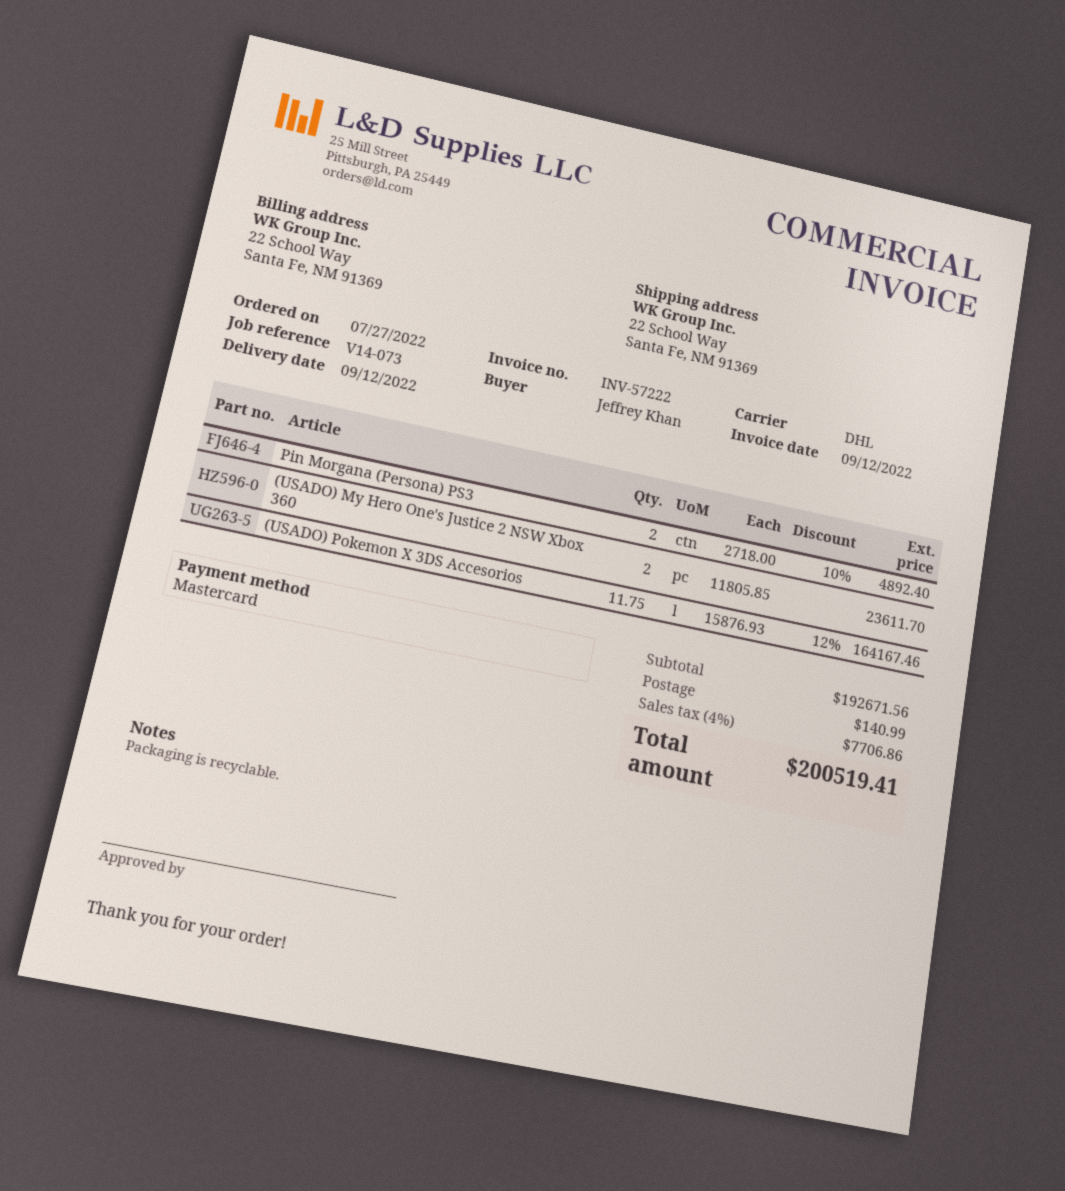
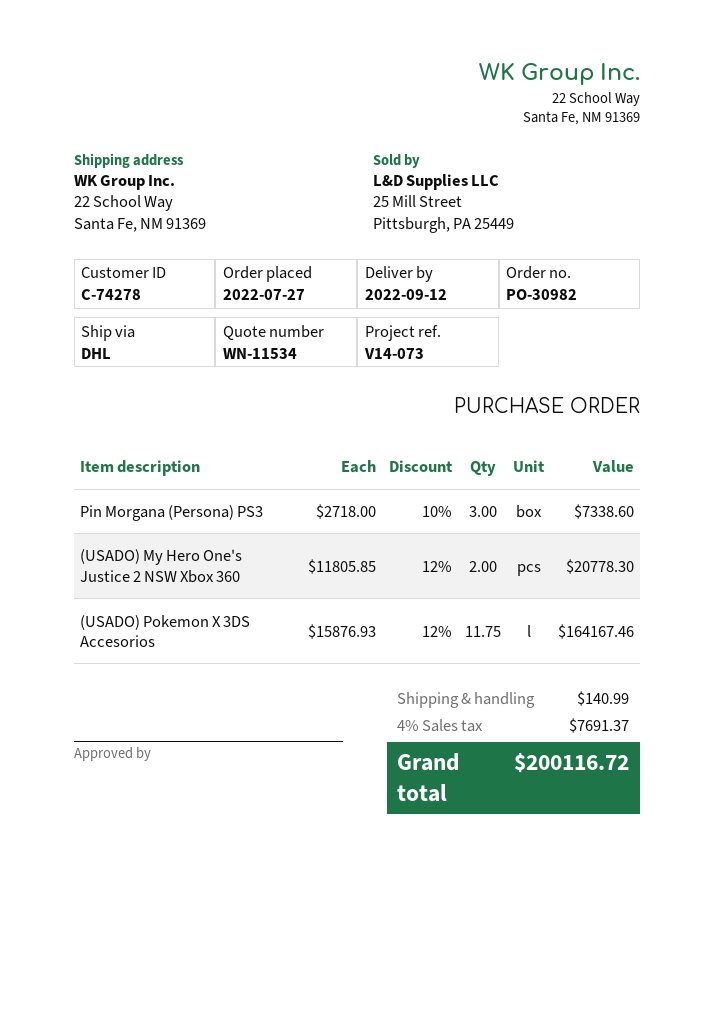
Pin Morgana (Persona) PS3: 2 x 2718.00 - 10% = 4892.40 -> 3 x 2718.00 - 10% = 7338.60
(USADO) My Hero One's Justice 2 NSW Xbox 360: 2 x 11805.85 = 23611.70 -> 2 x 11805.85 - 12% = 20778.30
tax: 4% = 7706.86 -> 4% = 7691.37
total: 200519.41 -> 200116.72

